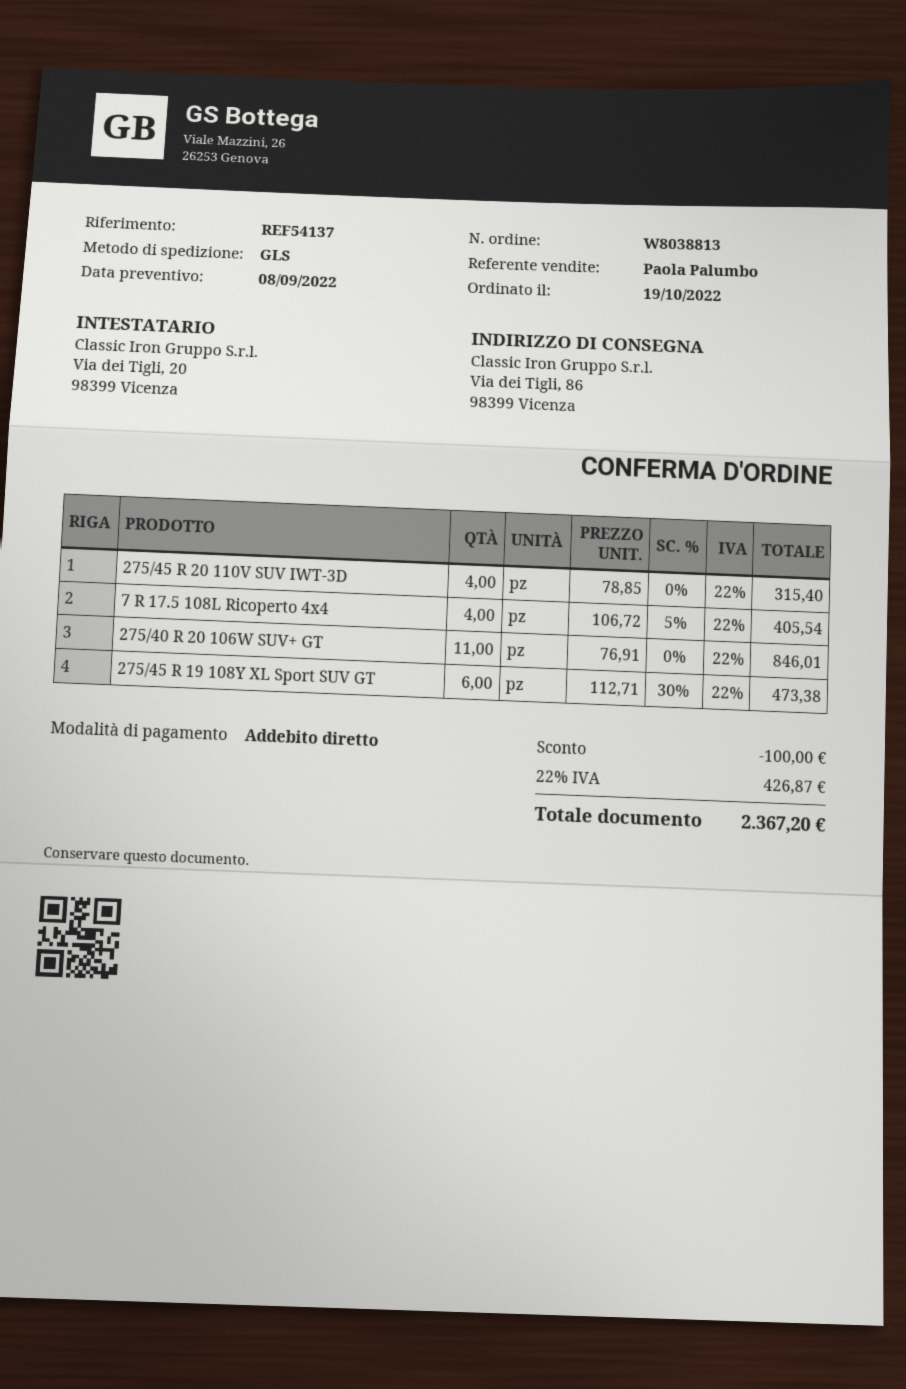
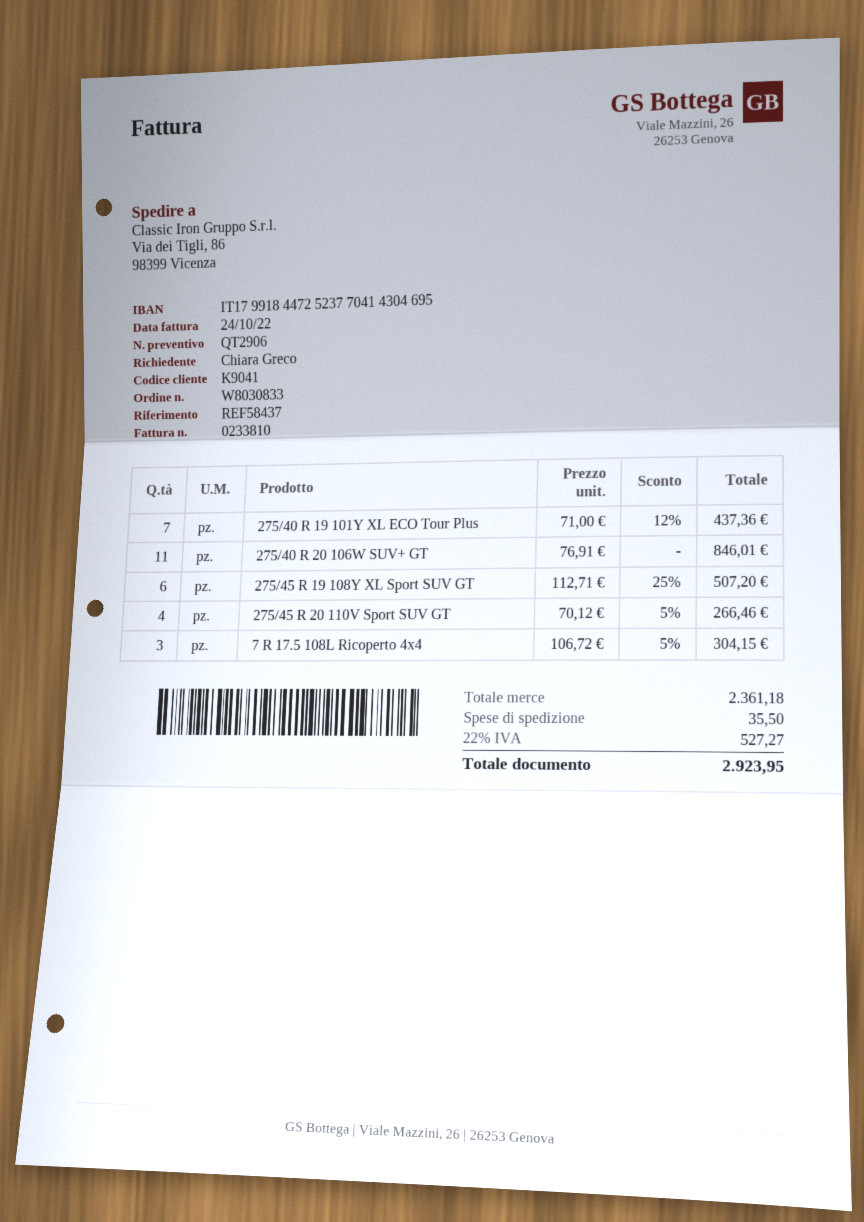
order number: W8038813 -> W8030833
reference: REF54137 -> REF58437
275/45 R 20 110V SUV IWT-3D: 4 x 78.85 = 315.40 -> none
7 R 17.5 108L Ricoperto 4x4: 4 x 106.72 - 5% = 405.54 -> 3 x 106.72 - 5% = 304.15
275/45 R 19 108Y XL Sport SUV GT: 6 x 112.71 - 30% = 473.38 -> 6 x 112.71 - 25% = 507.20
275/40 R 19 101Y XL ECO Tour Plus: none -> 7 x 71.00 - 12% = 437.36
275/45 R 20 110V Sport SUV GT: none -> 4 x 70.12 - 5% = 266.46
discount: 100.00 -> none
shipping: none -> 35.50
tax: 22% = 426.87 -> 22% = 527.27
total: 2367.20 -> 2923.95

